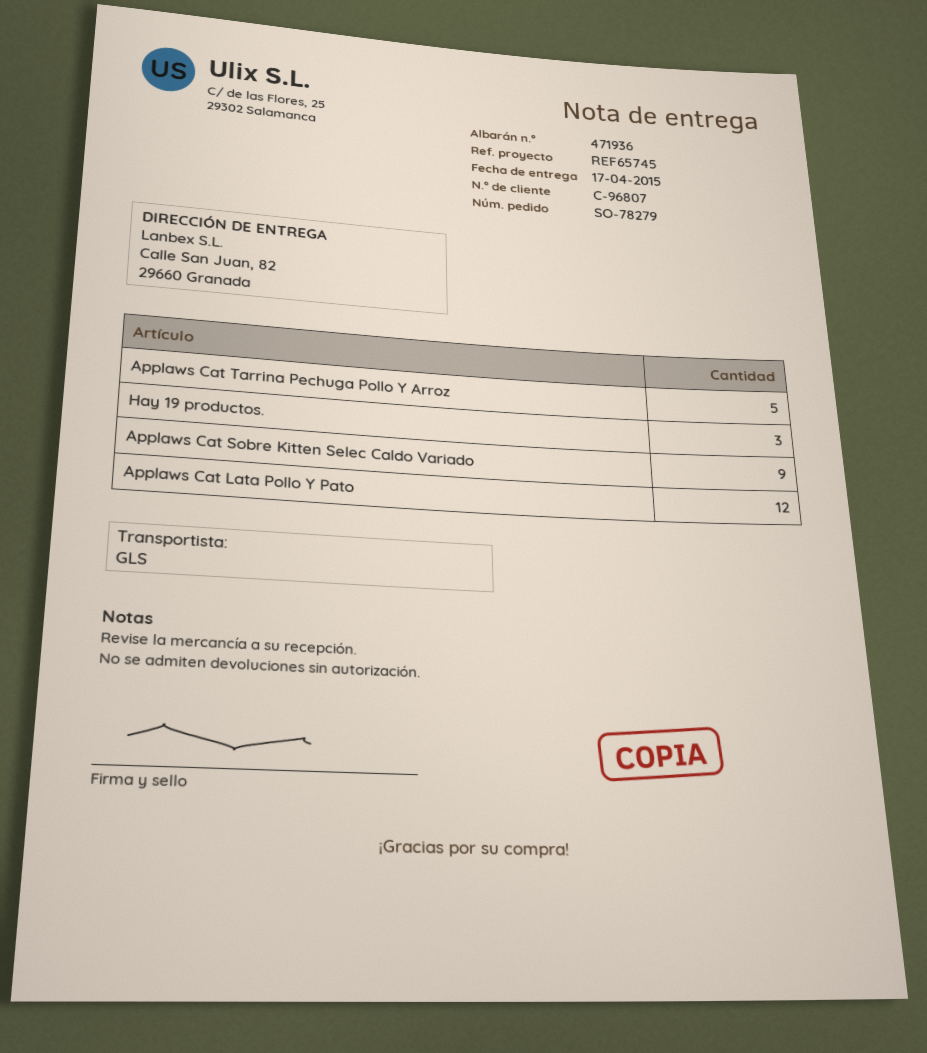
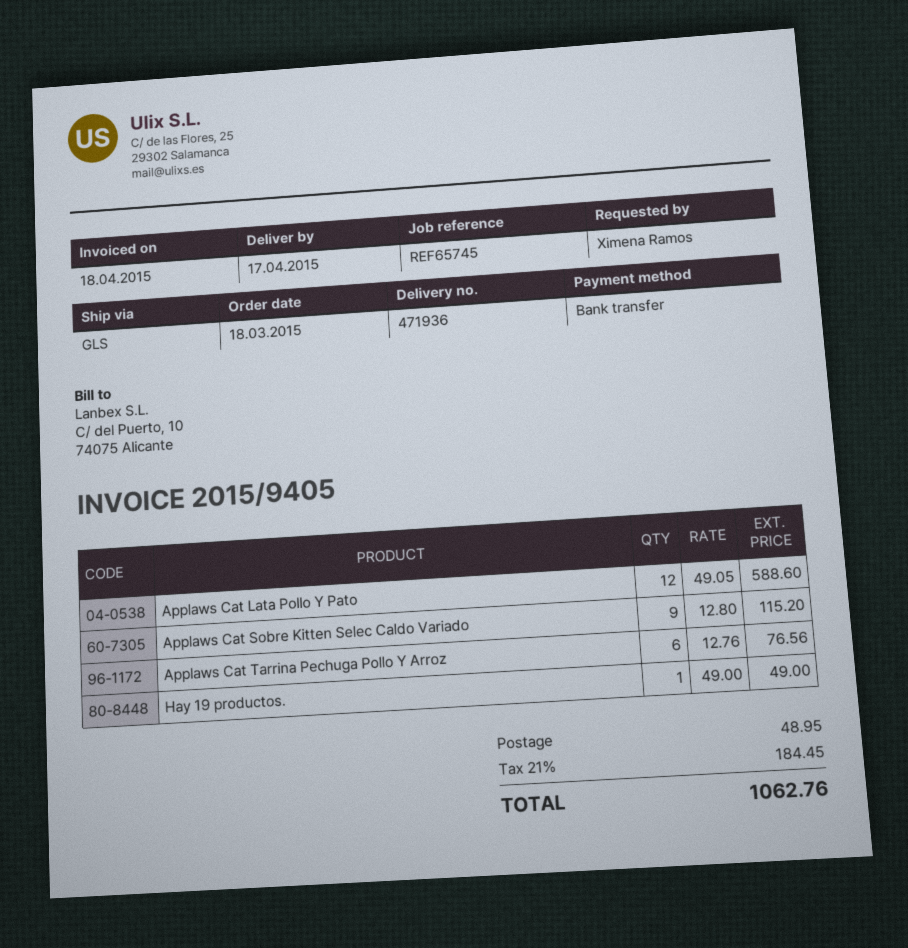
Applaws Cat Tarrina Pechuga Pollo Y Arroz: 5 -> 6
Hay 19 productos.: 3 -> 1

